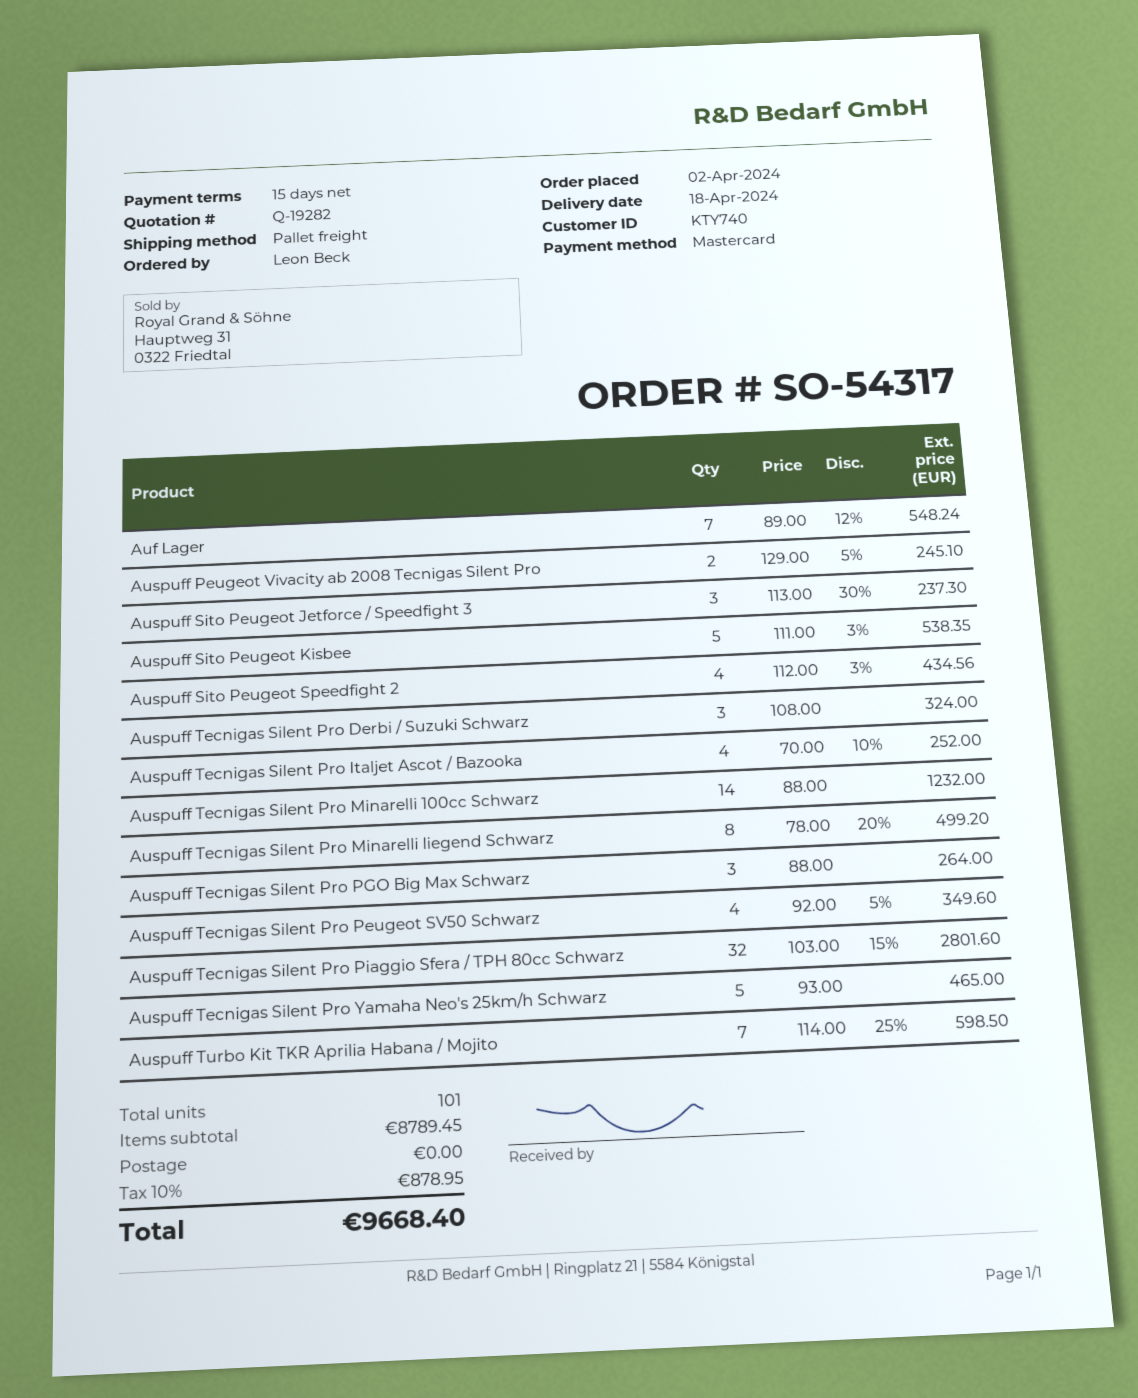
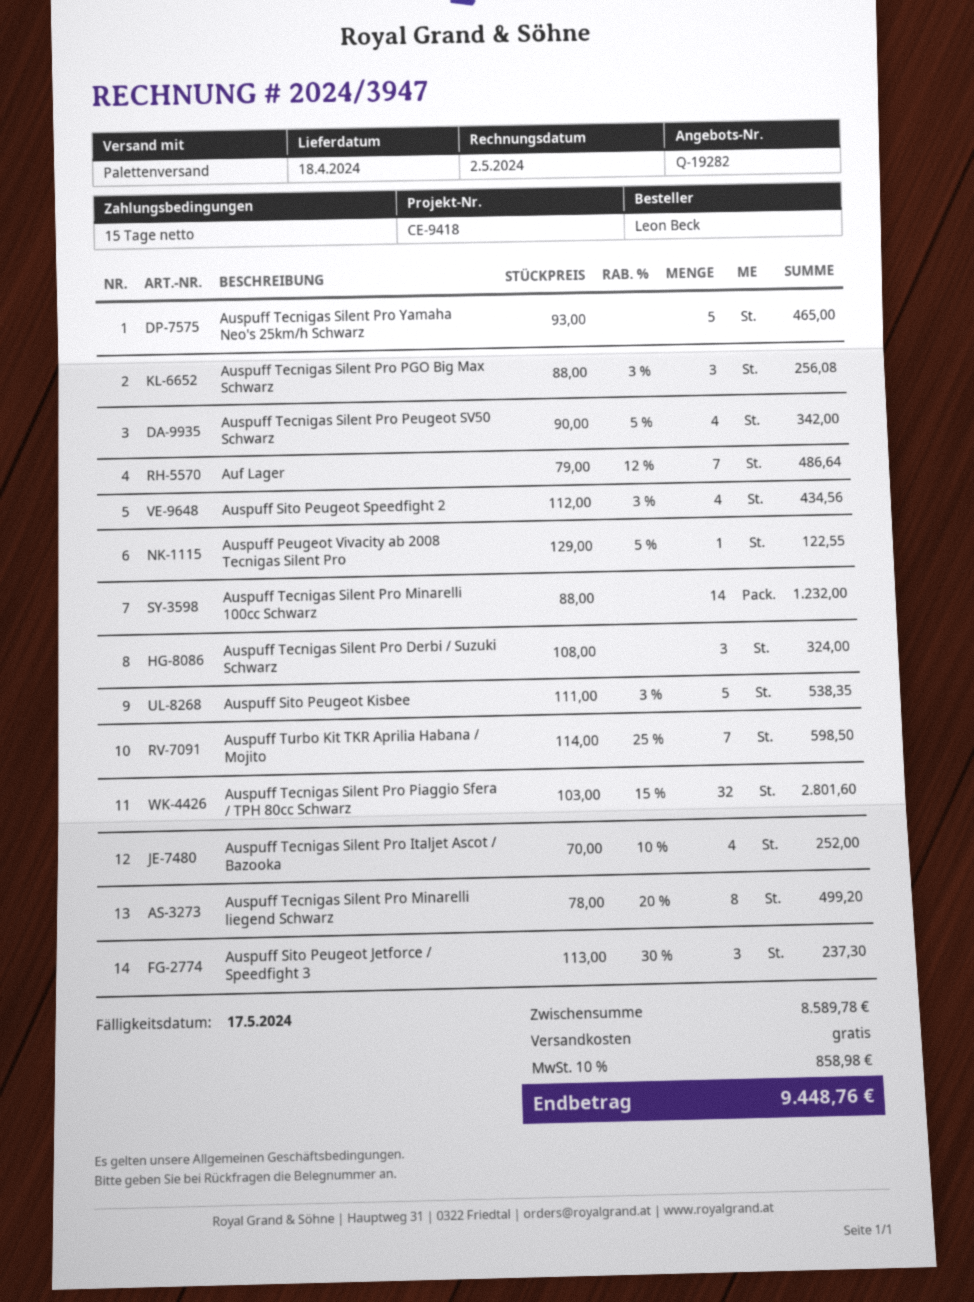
Auf Lager: 7 x 89.00 - 12% = 548.24 -> 7 x 79.00 - 12% = 486.64
Auspuff Peugeot Vivacity ab 2008 Tecnigas Silent Pro: 2 x 129.00 - 5% = 245.10 -> 1 x 129.00 - 5% = 122.55
Auspuff Tecnigas Silent Pro PGO Big Max Schwarz: 3 x 88.00 = 264.00 -> 3 x 88.00 - 3% = 256.08
Auspuff Tecnigas Silent Pro Peugeot SV50 Schwarz: 4 x 92.00 - 5% = 349.60 -> 4 x 90.00 - 5% = 342.00
subtotal: 8789.45 -> 8589.78
tax: 10% = 878.95 -> 10% = 858.98
total: 9668.40 -> 9448.76

